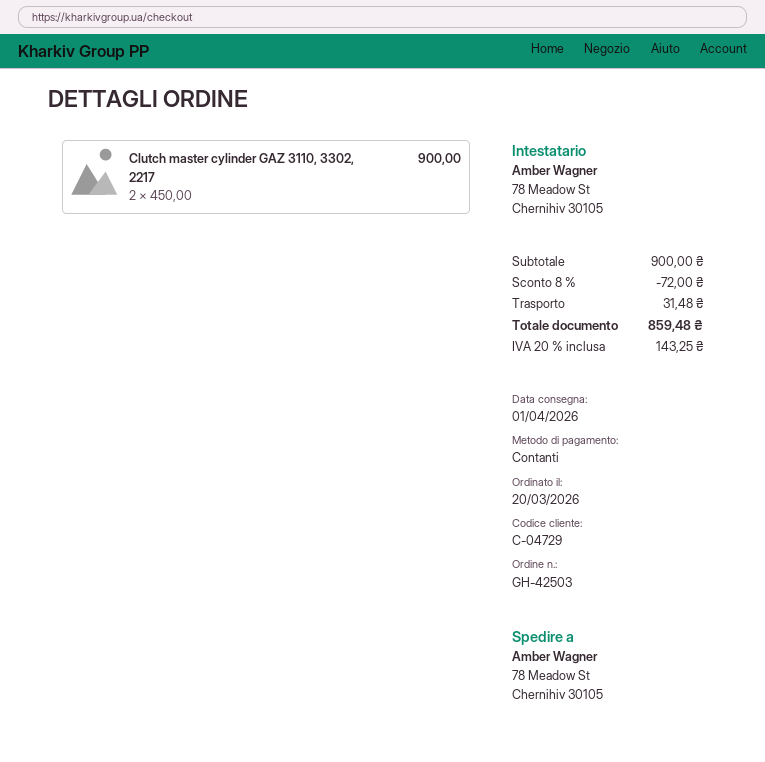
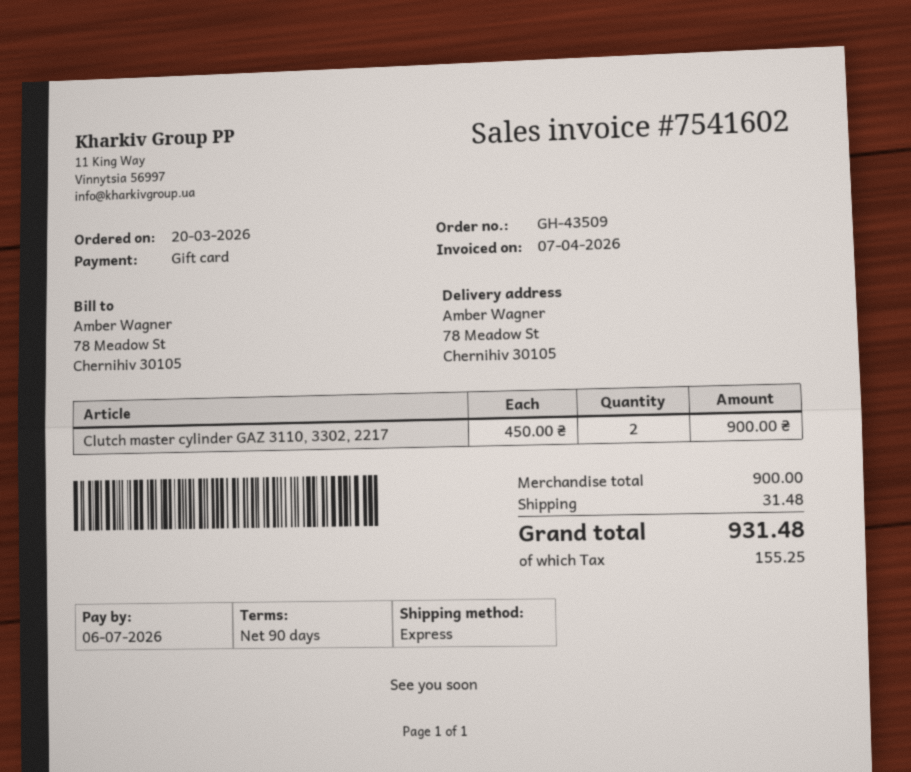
order number: GH-42503 -> GH-43509
payment method: cash -> gift card
discount: 8% = 72.00 -> none
tax: 143.25 -> 155.25
total: 859.48 -> 931.48

